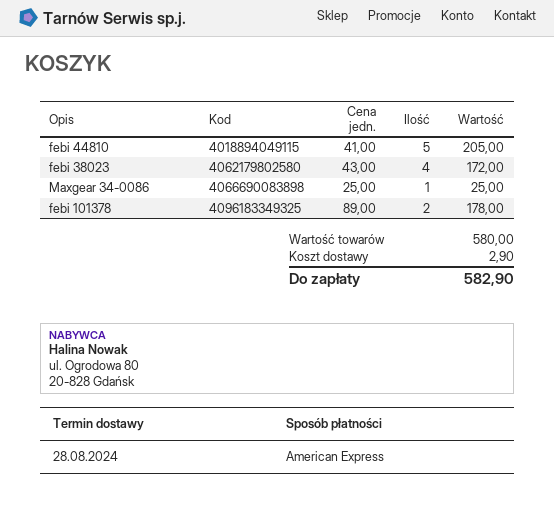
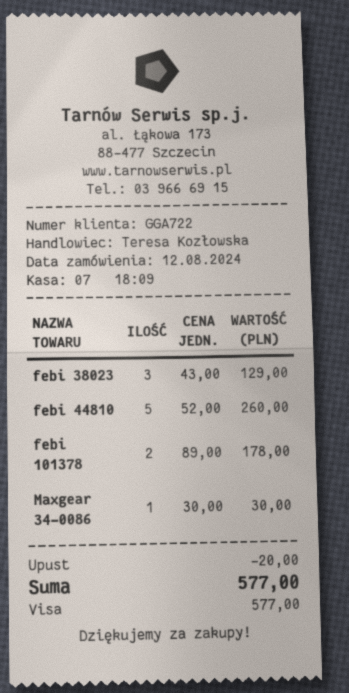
payment method: American Express -> Visa
febi 44810: 5 x 41.00 = 205.00 -> 5 x 52.00 = 260.00
febi 38023: 4 x 43.00 = 172.00 -> 3 x 43.00 = 129.00
Maxgear 34-0086: 1 x 25.00 = 25.00 -> 1 x 30.00 = 30.00
discount: none -> 20.00
shipping: 2.90 -> none
total: 582.90 -> 577.00

